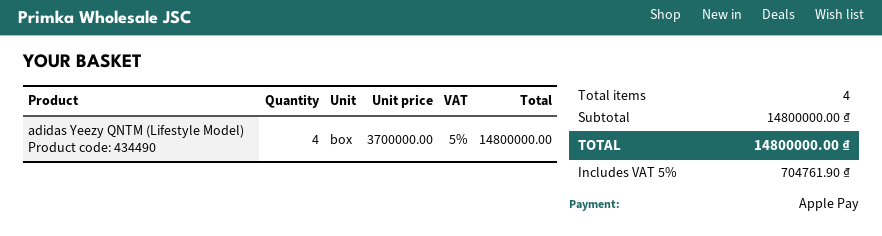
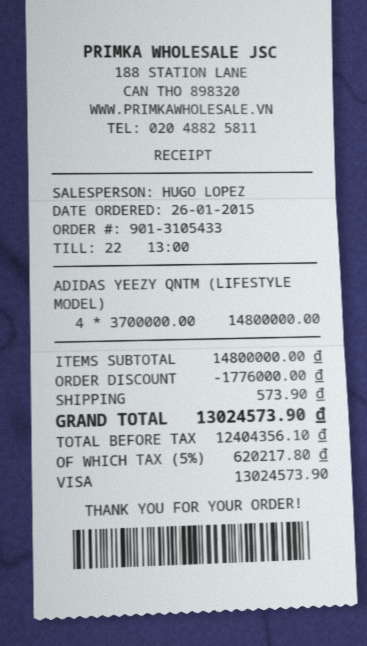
payment method: Apple Pay -> Visa
discount: none -> 1776000.00
shipping: none -> 573.90
tax: 5% = 704761.90 -> 5% = 620217.80
total: 14800000.00 -> 13024573.90

